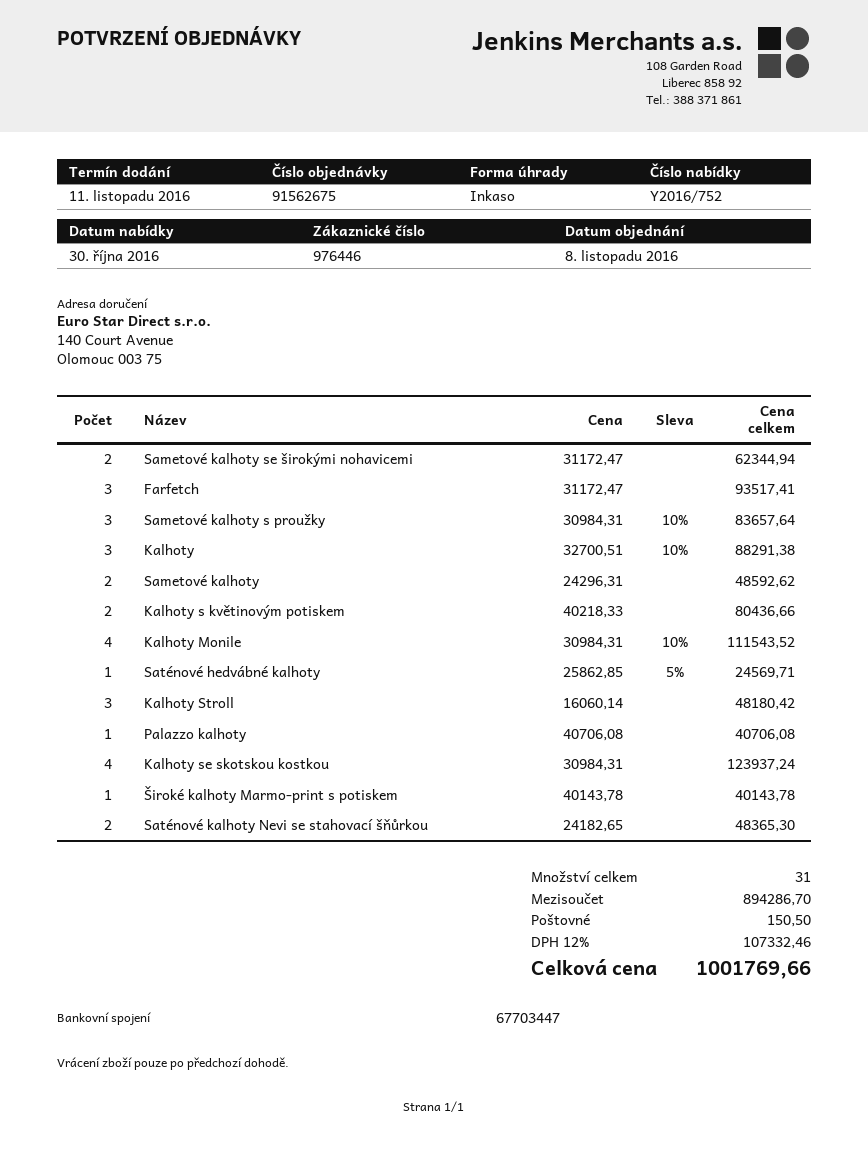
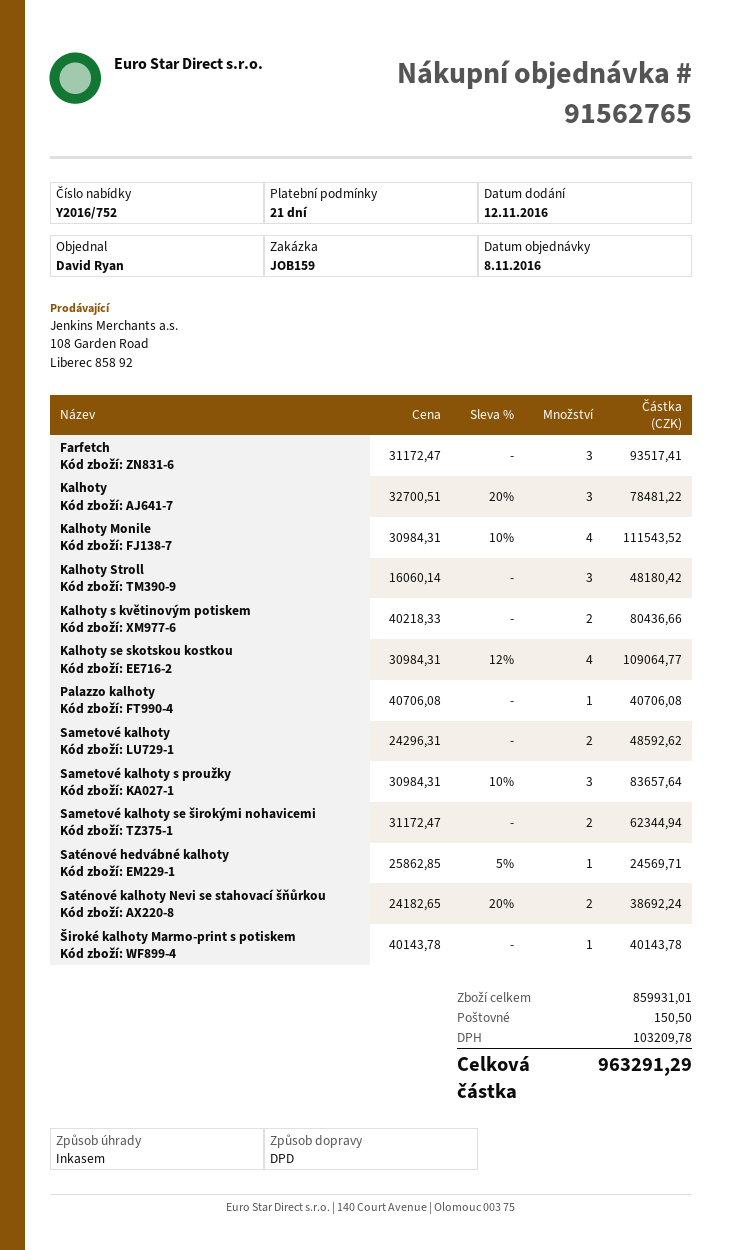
order number: 91562675 -> 91562765
delivery date: 2016-11-11 -> 2016-11-12
Kalhoty: 3 x 32700.51 - 10% = 88291.38 -> 3 x 32700.51 - 20% = 78481.22
Kalhoty se skotskou kostkou: 4 x 30984.31 = 123937.24 -> 4 x 30984.31 - 12% = 109064.77
Saténové kalhoty Nevi se stahovací šňůrkou: 2 x 24182.65 = 48365.30 -> 2 x 24182.65 - 20% = 38692.24
subtotal: 894286.70 -> 859931.01
tax: 107332.46 -> 103209.78
total: 1001769.66 -> 963291.29

